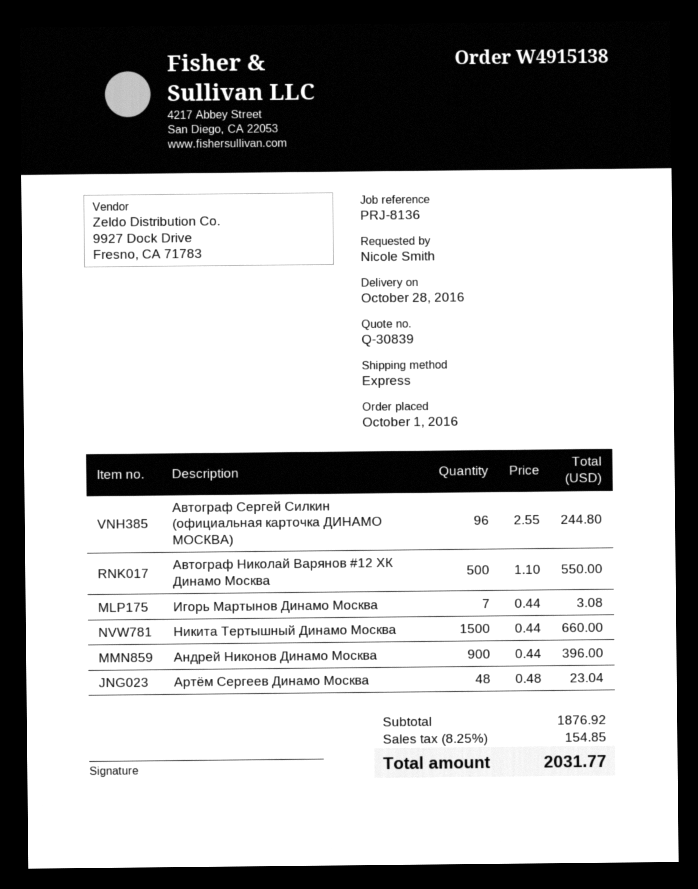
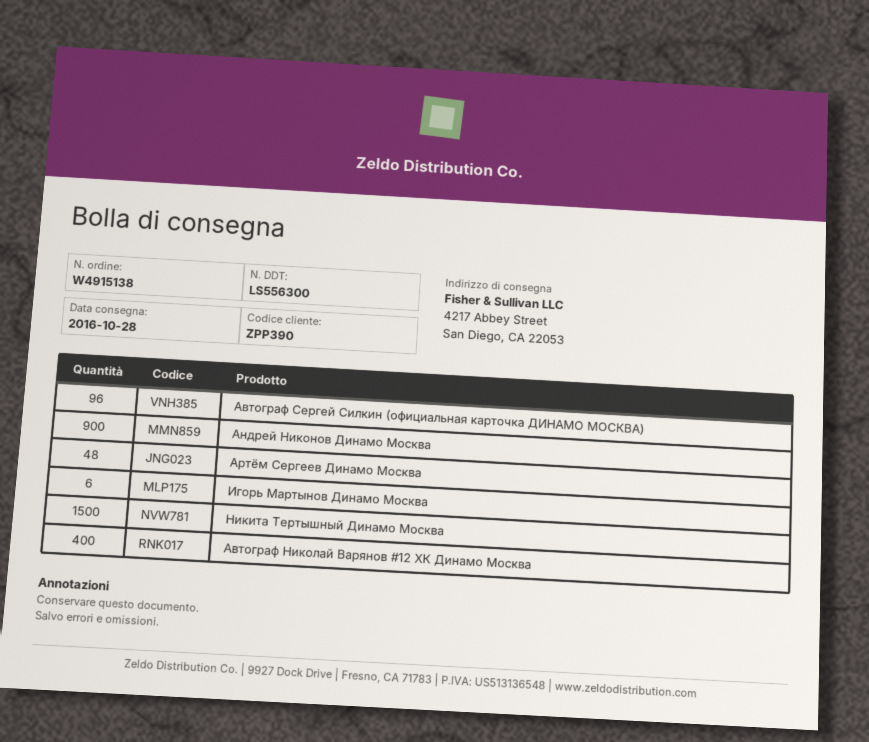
Автограф Николай Варянов #12 ХК Динамо Москва: 500 -> 400
Игорь Мартынов Динамо Москва: 7 -> 6

